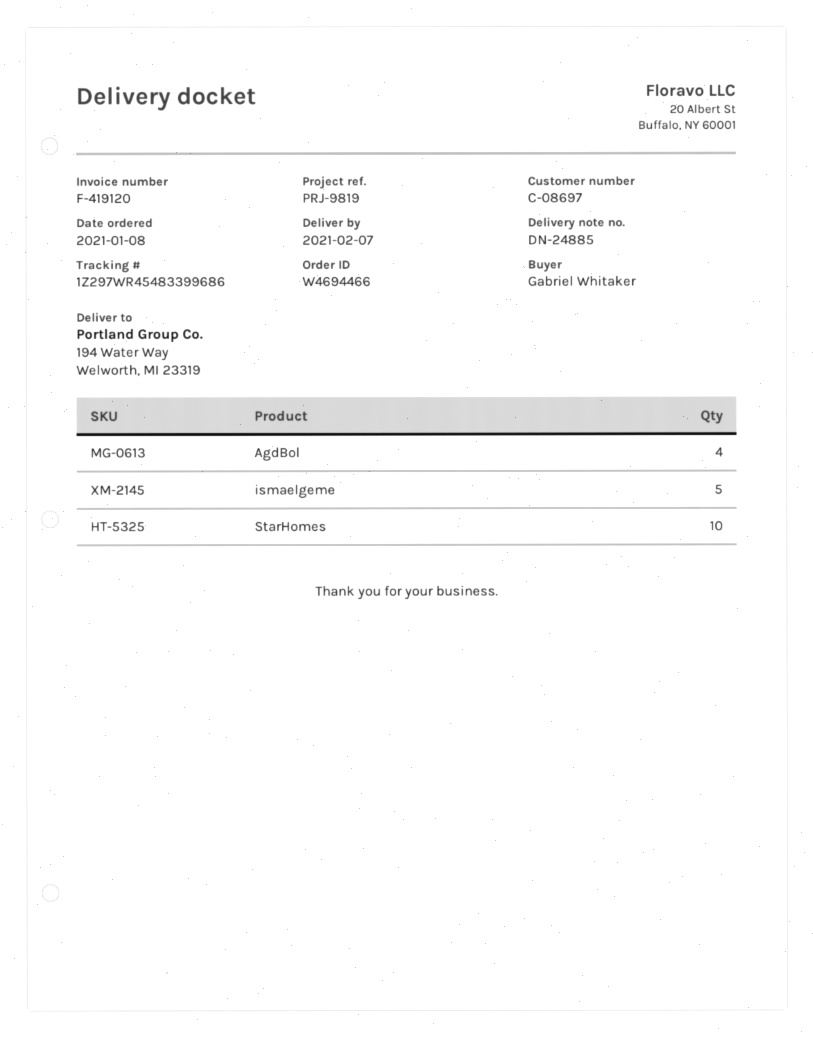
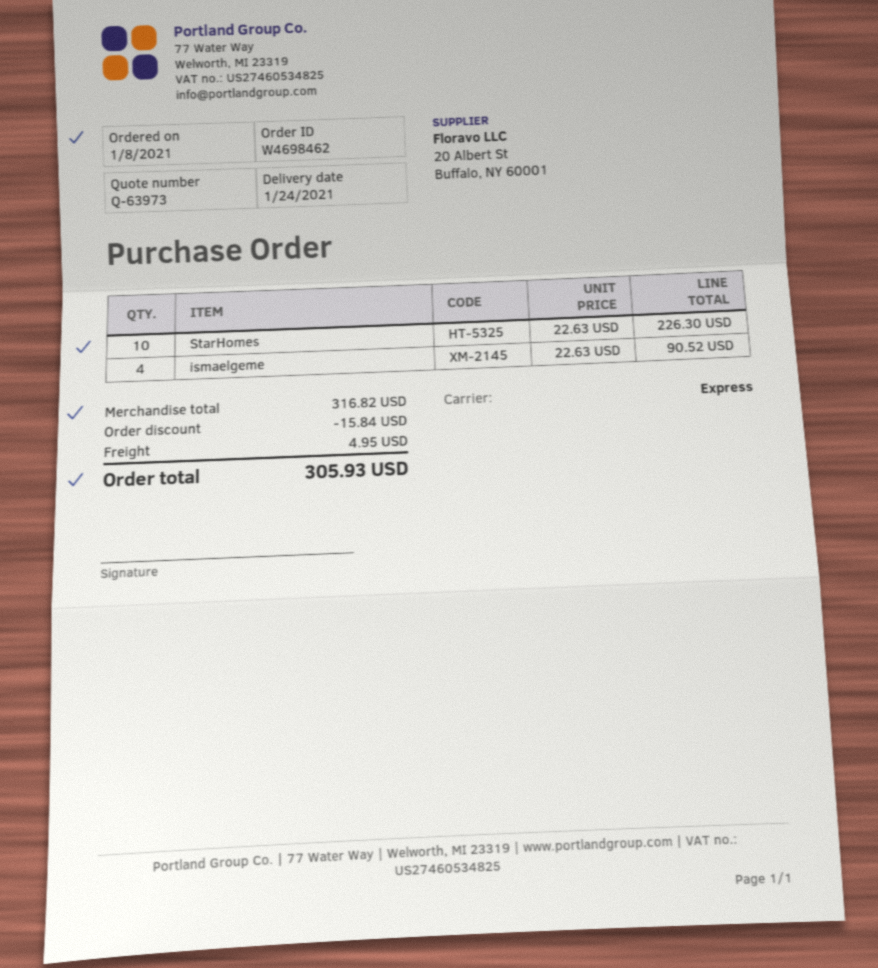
order number: W4694466 -> W4698462
delivery date: 2021-02-07 -> 2021-01-24
AgdBol: 4 -> none
ismaelgeme: 5 -> 4

